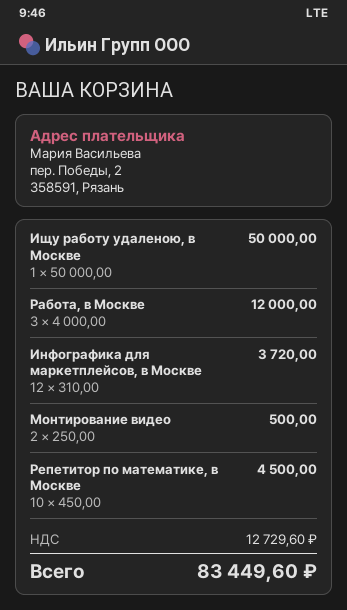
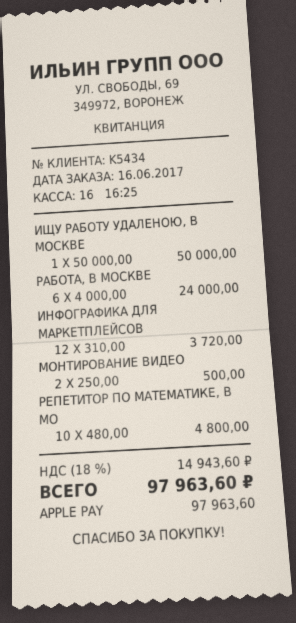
Работа, в Москве: 3 x 4000.00 = 12000.00 -> 6 x 4000.00 = 24000.00
Репетитор по математике, в Москве: 10 x 450.00 = 4500.00 -> 10 x 480.00 = 4800.00
tax: 12729.60 -> 14943.60
total: 83449.60 -> 97963.60

